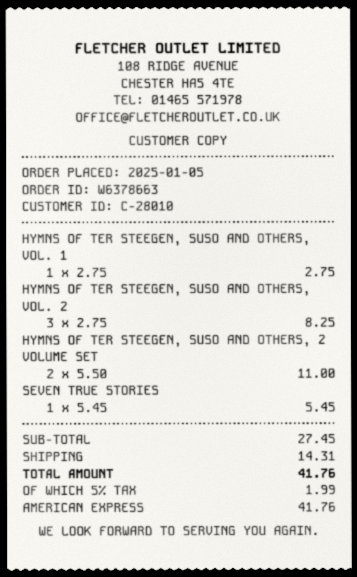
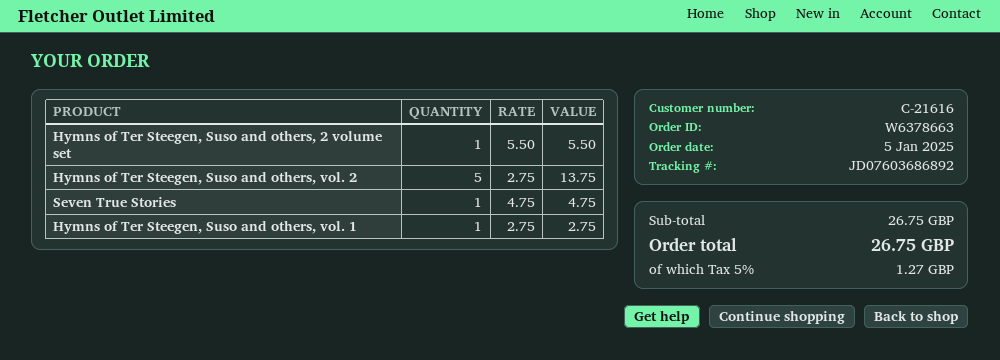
customer number: C-28010 -> C-21616
HYMNS OF TER STEEGEN, SUSO AND OTHERS, VOL. 2: 3 x 2.75 = 8.25 -> 5 x 2.75 = 13.75
HYMNS OF TER STEEGEN, SUSO AND OTHERS, 2 VOLUME SET: 2 x 5.50 = 11.00 -> 1 x 5.50 = 5.50
SEVEN TRUE STORIES: 1 x 5.45 = 5.45 -> 1 x 4.75 = 4.75
subtotal: 27.45 -> 26.75
shipping: 14.31 -> none
tax: 5% = 1.99 -> 5% = 1.27
total: 41.76 -> 26.75

